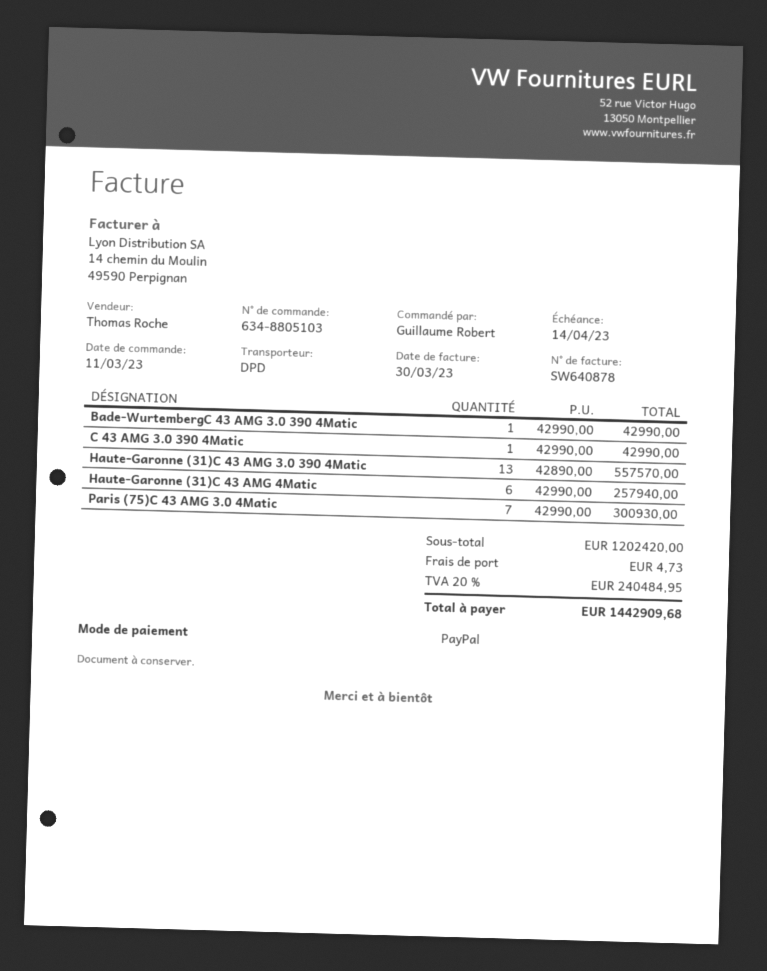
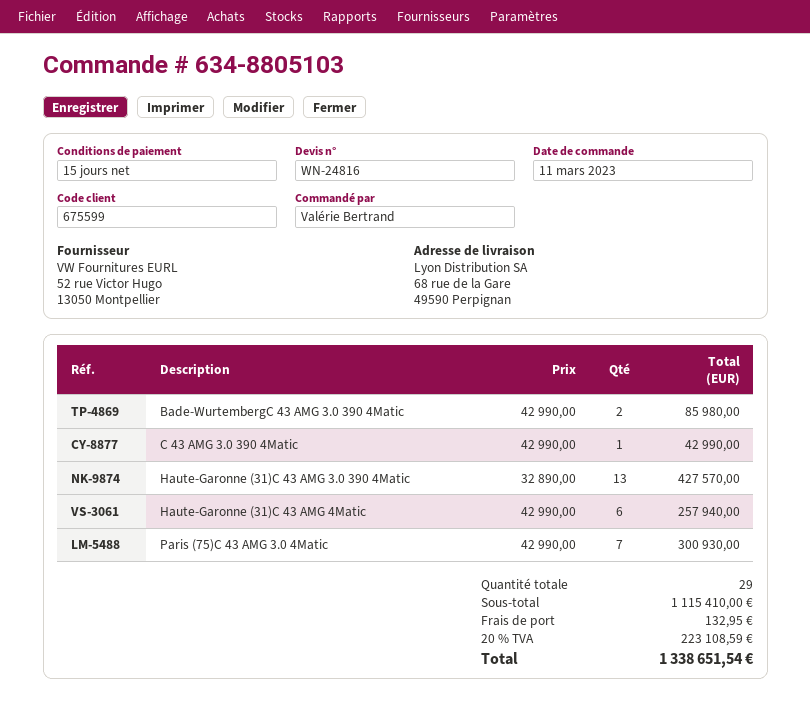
ordered by: Guillaume Robert -> Valérie Bertrand
Bade-WurtembergC 43 AMG 3.0 390 4Matic: 1 x 42990.00 = 42990.00 -> 2 x 42990.00 = 85980.00
Haute-Garonne (31)C 43 AMG 3.0 390 4Matic: 13 x 42890.00 = 557570.00 -> 13 x 32890.00 = 427570.00
subtotal: 1202420.00 -> 1115410.00
shipping: 4.73 -> 132.95
tax: 20% = 240484.95 -> 20% = 223108.59
total: 1442909.68 -> 1338651.54

